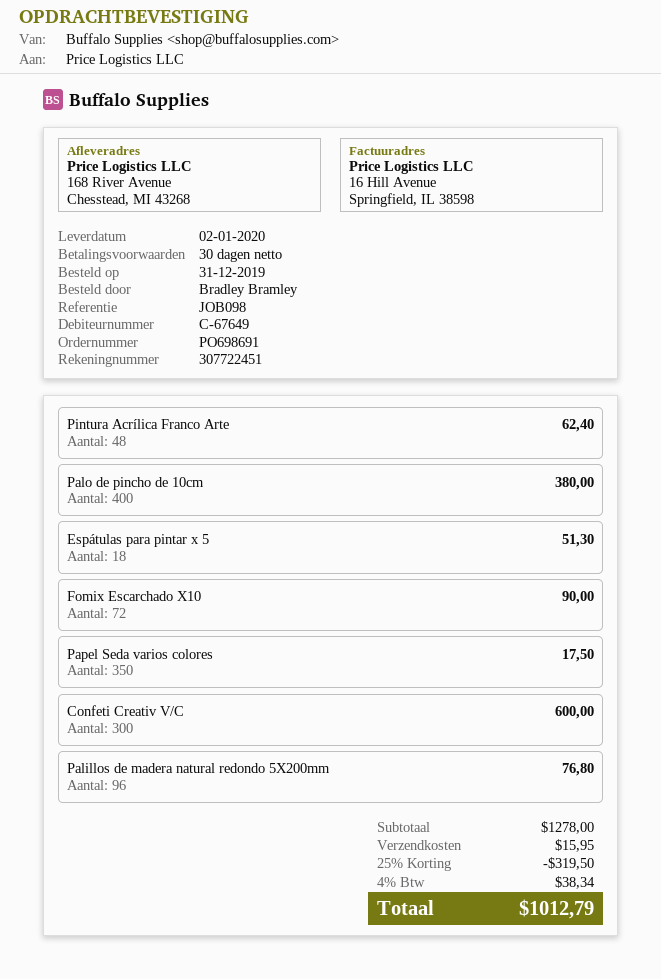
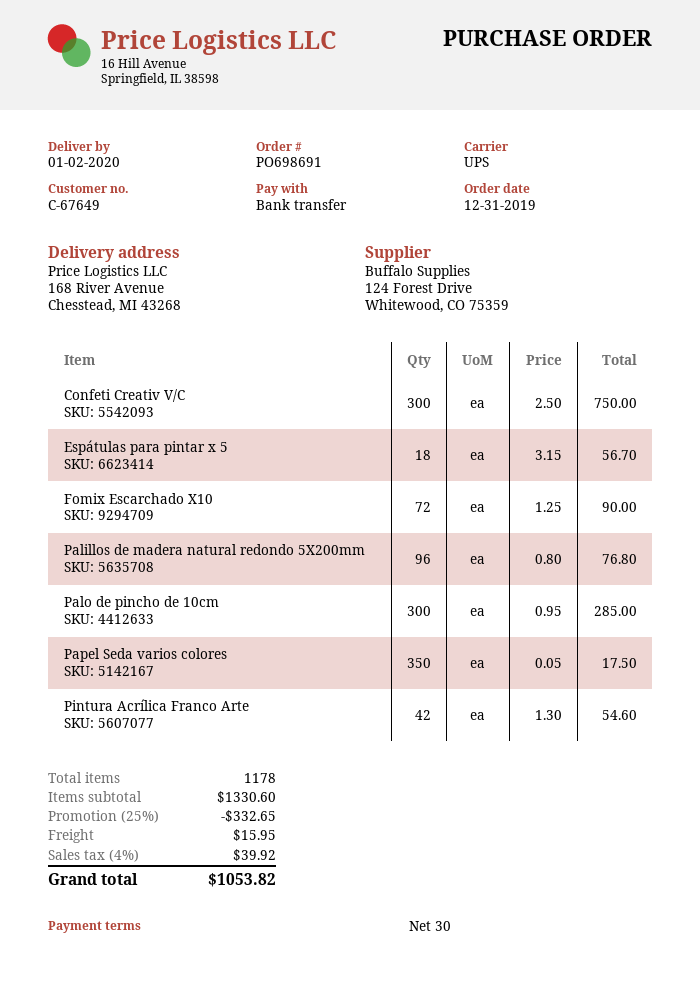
Pintura Acrílica Franco Arte: 48 for 62.40 -> 42 for 54.60
Palo de pincho de 10cm: 400 for 380.00 -> 300 for 285.00
Espátulas para pintar x 5: 18 for 51.30 -> 18 for 56.70
Confeti Creativ V/C: 300 for 600.00 -> 300 for 750.00
subtotal: 1278.00 -> 1330.60
discount: 25% = 319.50 -> 25% = 332.65
tax: 4% = 38.34 -> 4% = 39.92
total: 1012.79 -> 1053.82

